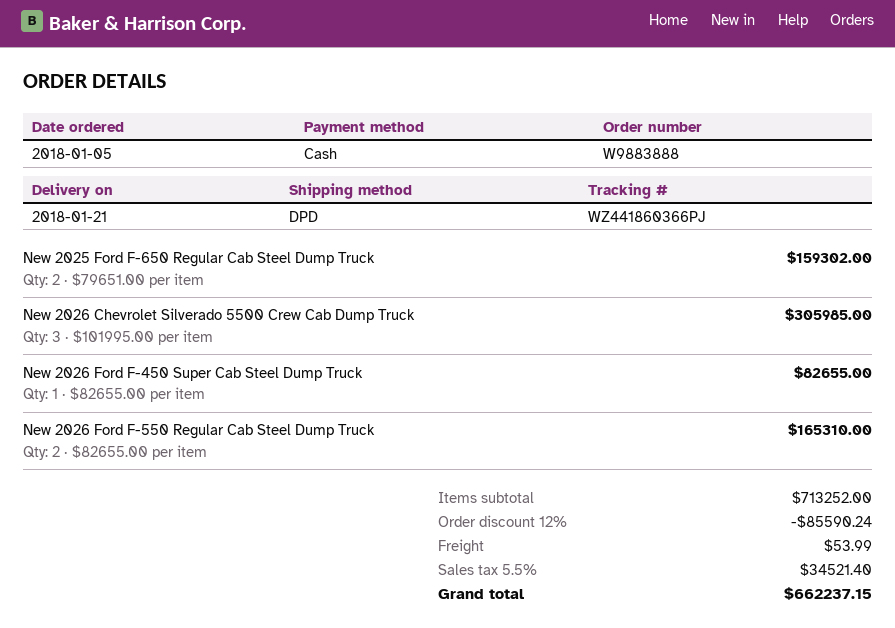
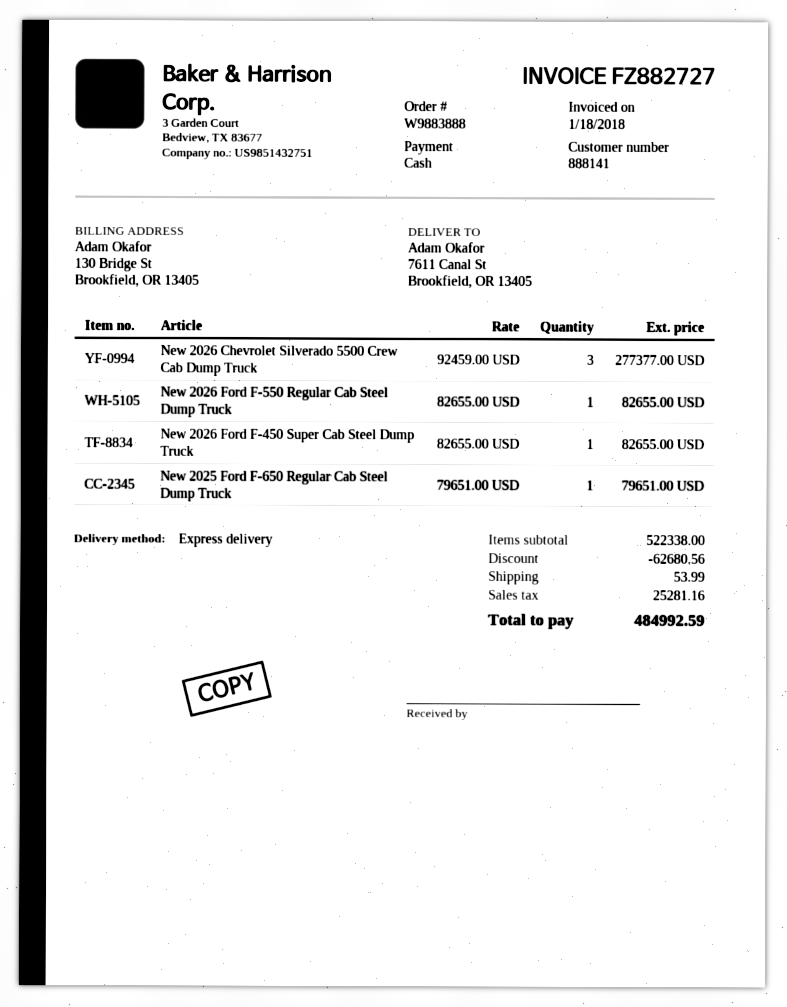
shipping method: DPD -> express
New 2025 Ford F-650 Regular Cab Steel Dump Truck: 2 x 79651.00 = 159302.00 -> 1 x 79651.00 = 79651.00
New 2026 Chevrolet Silverado 5500 Crew Cab Dump Truck: 3 x 101995.00 = 305985.00 -> 3 x 92459.00 = 277377.00
New 2026 Ford F-550 Regular Cab Steel Dump Truck: 2 x 82655.00 = 165310.00 -> 1 x 82655.00 = 82655.00
subtotal: 713252.00 -> 522338.00
discount: 85590.24 -> 62680.56
tax: 34521.40 -> 25281.16
total: 662237.15 -> 484992.59

